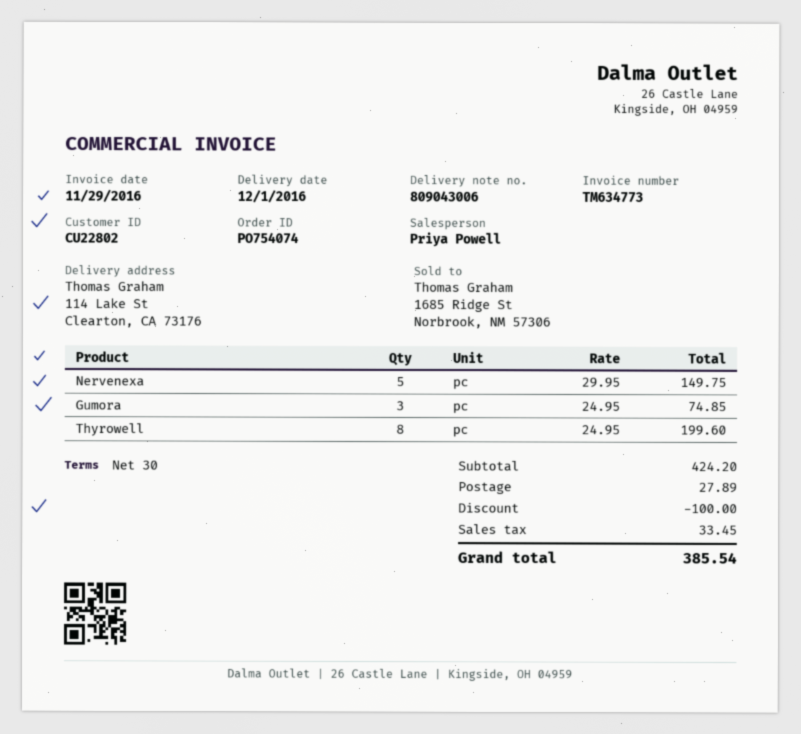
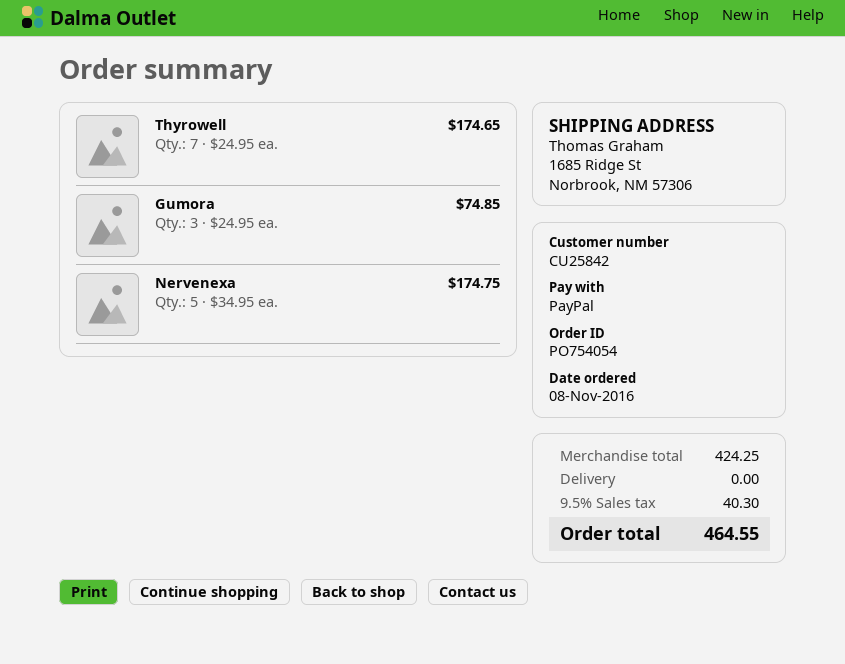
order number: PO754074 -> PO754054
customer number: CU22802 -> CU25842
ship to: 114 Lake St, Clearton, CA 73176 -> 1685 Ridge St, Norbrook, NM 57306
Nervenexa: 5 x 29.95 = 149.75 -> 5 x 34.95 = 174.75
Thyrowell: 8 x 24.95 = 199.60 -> 7 x 24.95 = 174.65
subtotal: 424.20 -> 424.25
discount: 100.00 -> none
shipping: 27.89 -> 0.00
tax: 33.45 -> 40.30
total: 385.54 -> 464.55

